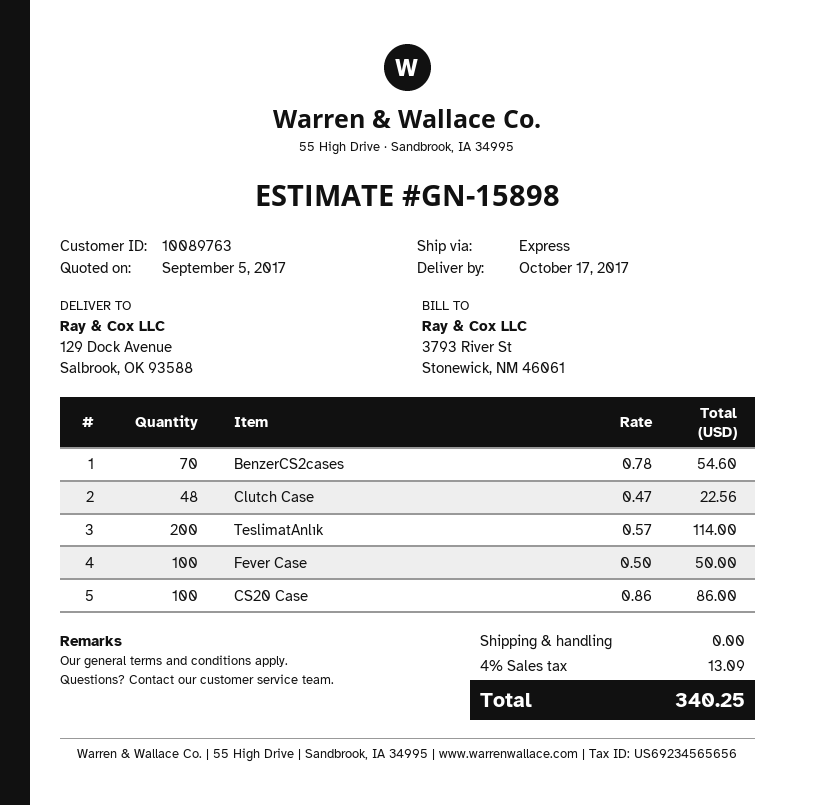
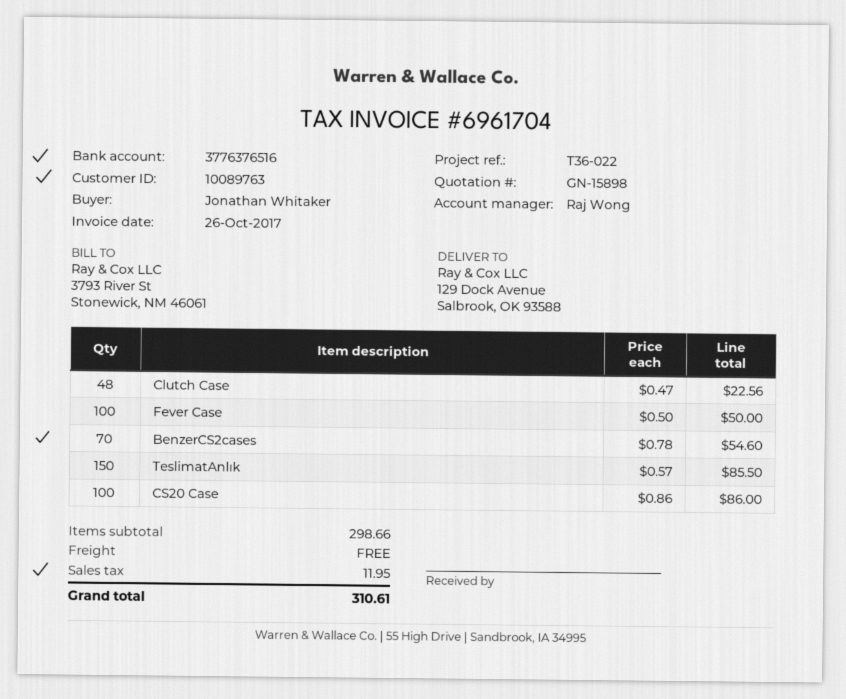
TeslimatAnlık: 200 x 0.57 = 114.00 -> 150 x 0.57 = 85.50
tax: 13.09 -> 11.95
total: 340.25 -> 310.61

